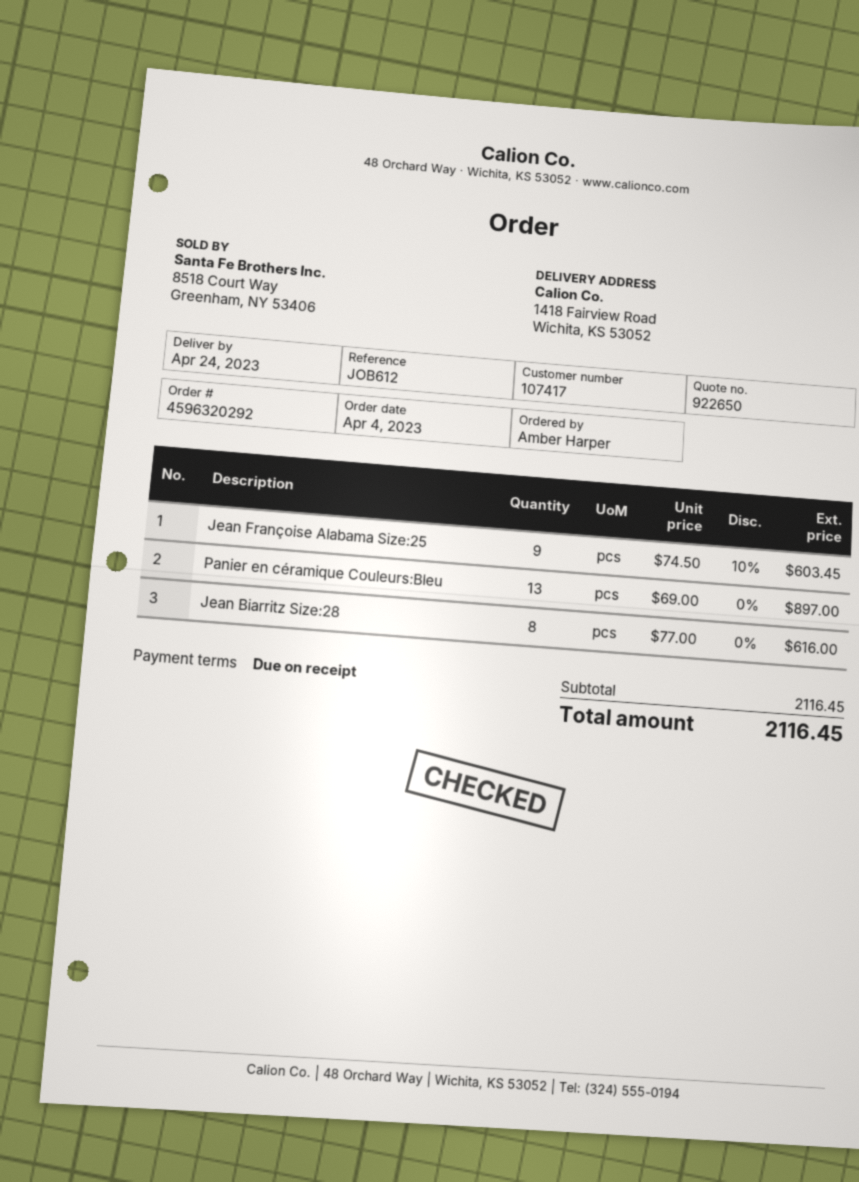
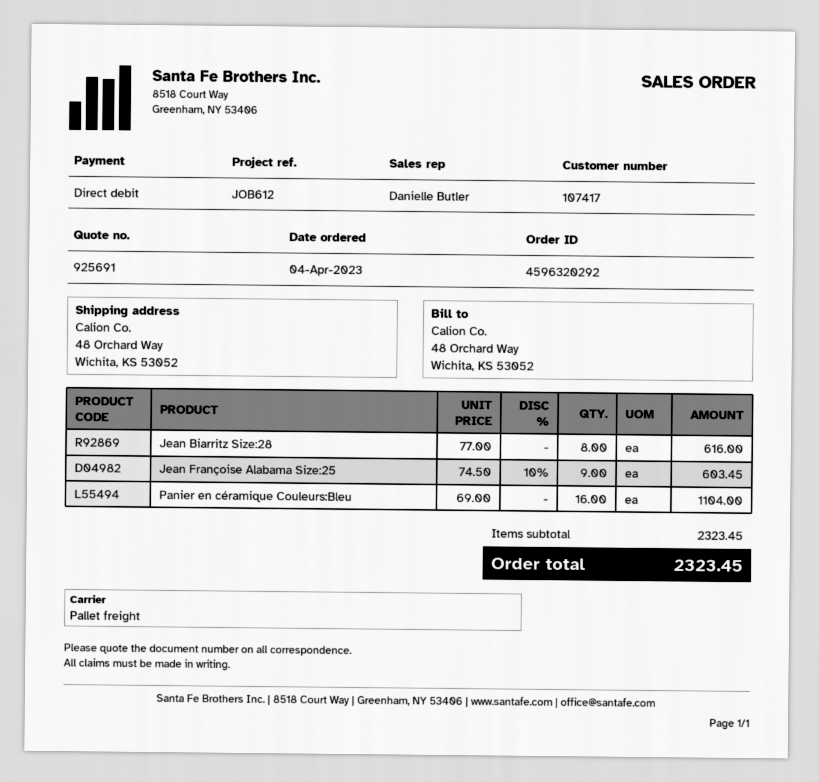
quote number: 922650 -> 925691
ship to: 1418 Fairview Road, Wichita, KS 53052 -> 48 Orchard Way, Wichita, KS 53052
Panier en céramique Couleurs:Bleu: 13 x 69.00 = 897.00 -> 16 x 69.00 = 1104.00
subtotal: 2116.45 -> 2323.45
total: 2116.45 -> 2323.45

